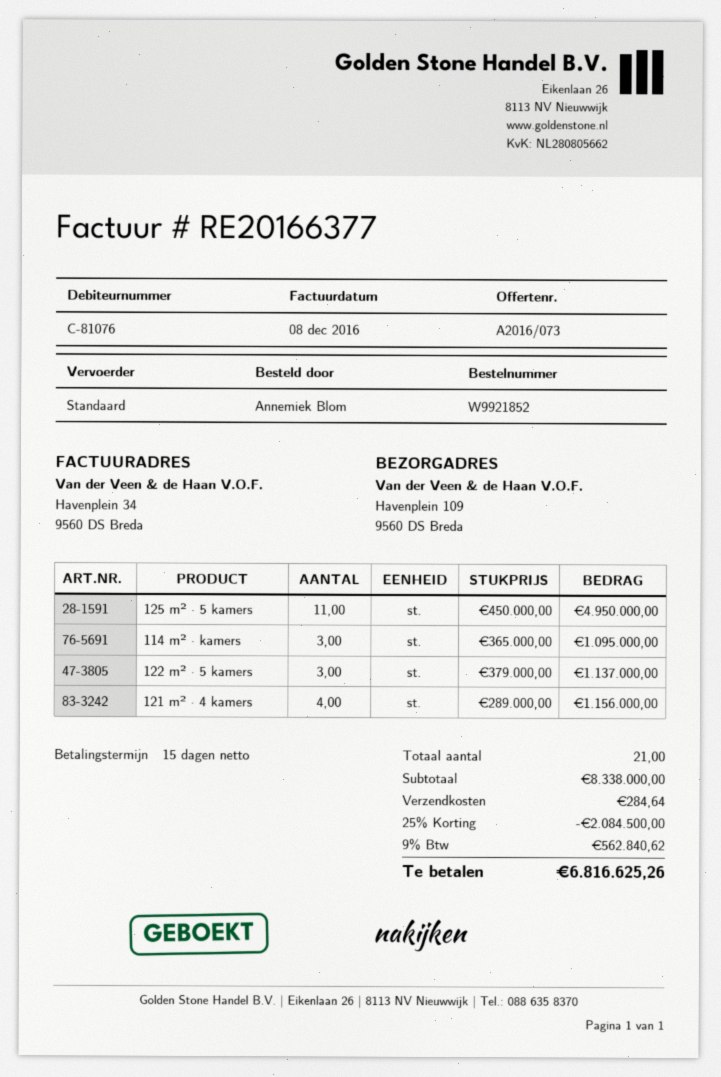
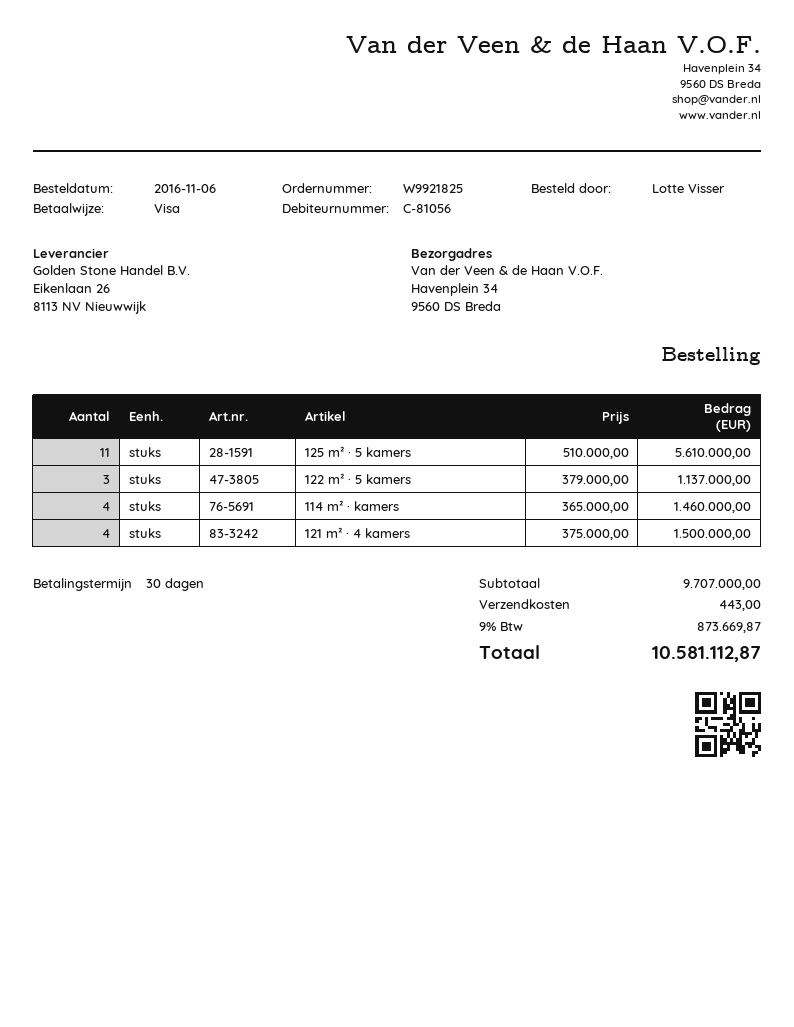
order number: W9921852 -> W9921825
payment terms: 15 days -> 30 days
customer number: C-81076 -> C-81056
ordered by: Annemiek Blom -> Lotte Visser
ship to: Havenplein 109, 9560 DS Breda -> Havenplein 34, 9560 DS Breda
125 m² · 5 kamers: 11 x 450000.00 = 4950000.00 -> 11 x 510000.00 = 5610000.00
114 m² · kamers: 3 x 365000.00 = 1095000.00 -> 4 x 365000.00 = 1460000.00
121 m² · 4 kamers: 4 x 289000.00 = 1156000.00 -> 4 x 375000.00 = 1500000.00
subtotal: 8338000.00 -> 9707000.00
discount: 25% = 2084500.00 -> none
shipping: 284.64 -> 443.00
tax: 9% = 562840.62 -> 9% = 873669.87
total: 6816625.26 -> 10581112.87

